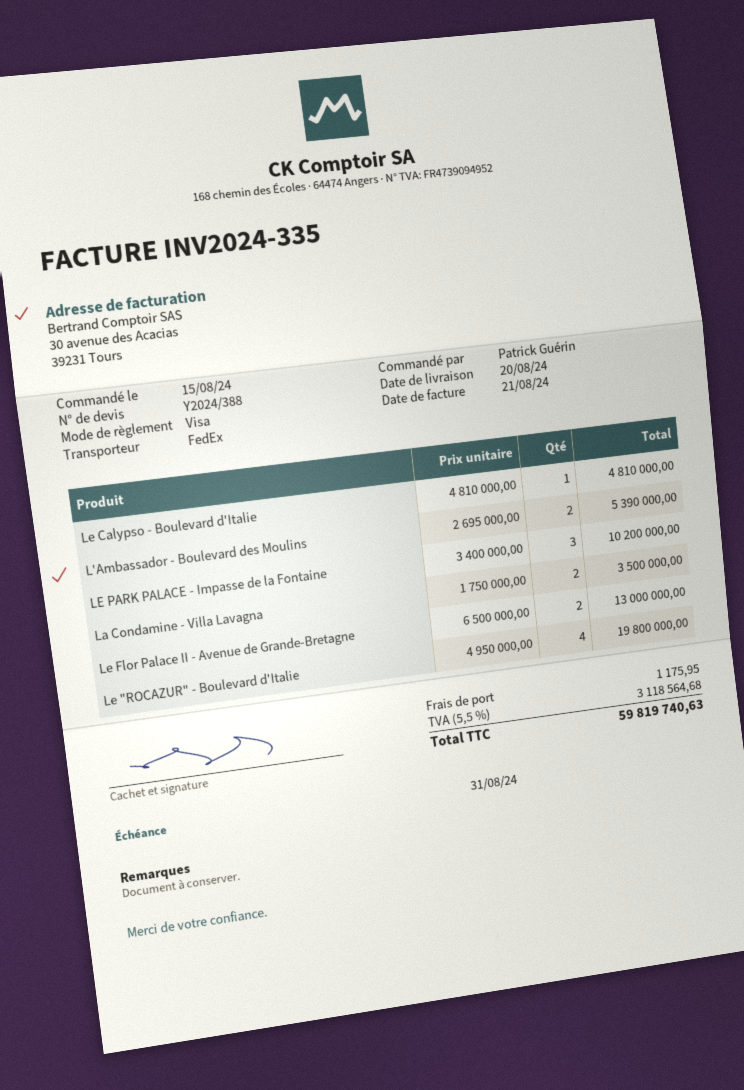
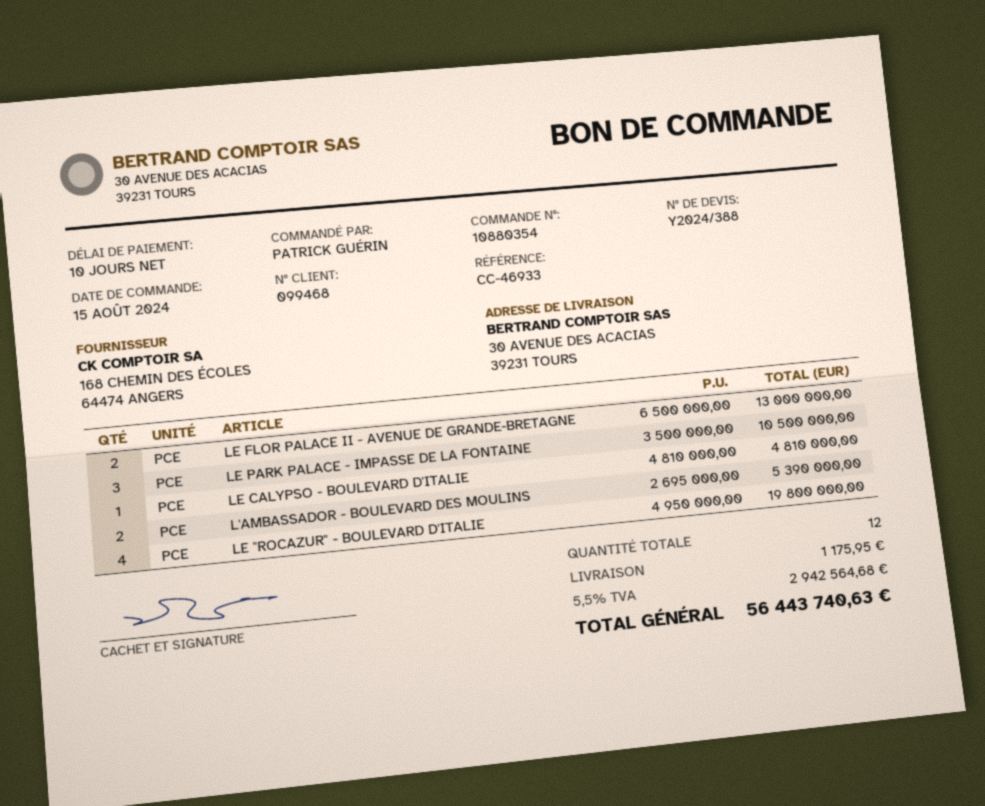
LE PARK PALACE - Impasse de la Fontaine: 3 x 3400000.00 = 10200000.00 -> 3 x 3500000.00 = 10500000.00
La Condamine - Villa Lavagna: 2 x 1750000.00 = 3500000.00 -> none
tax: 5.5% = 3118564.68 -> 5.5% = 2942564.68
total: 59819740.63 -> 56443740.63

